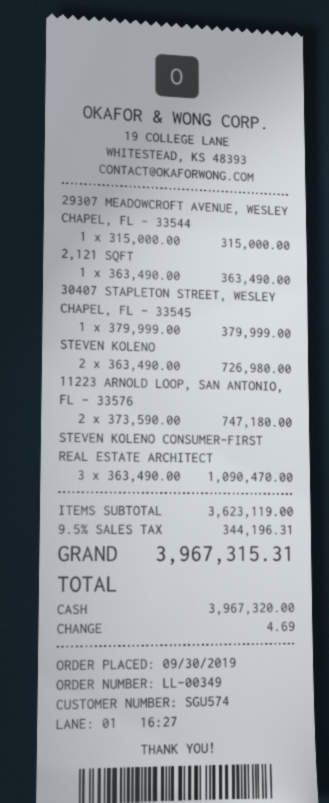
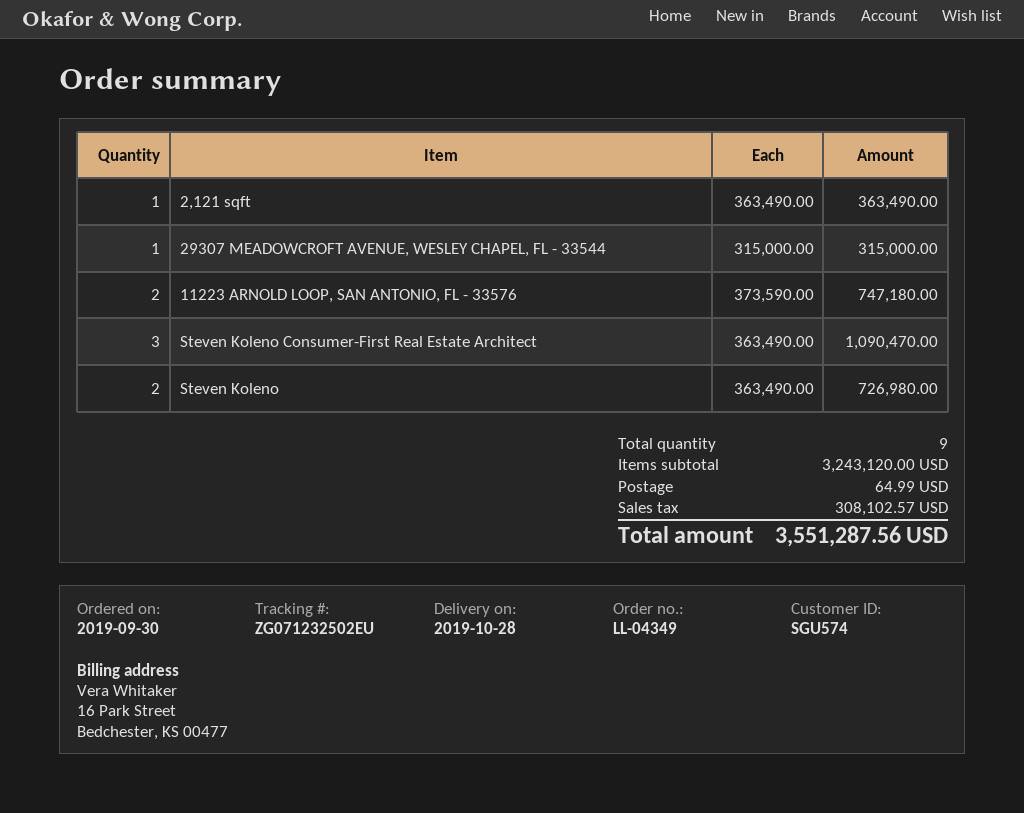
order number: LL-00349 -> LL-04349
30407 STAPLETON STREET, WESLEY CHAPEL, FL - 33545: 1 x 379999.00 = 379999.00 -> none
subtotal: 3623119.00 -> 3243120.00
shipping: none -> 64.99
tax: 344196.31 -> 308102.57
total: 3967315.31 -> 3551287.56

